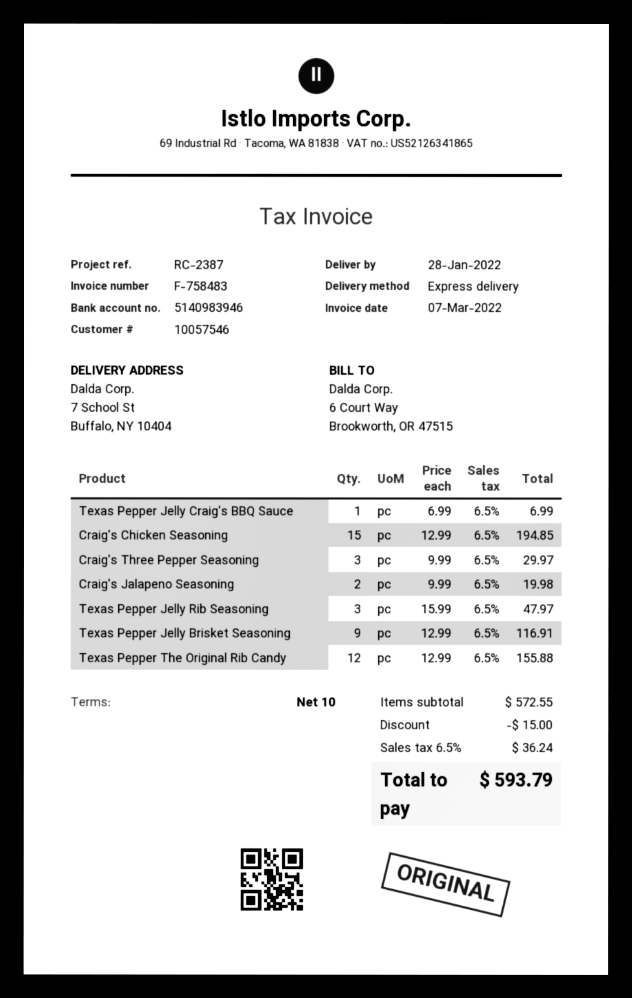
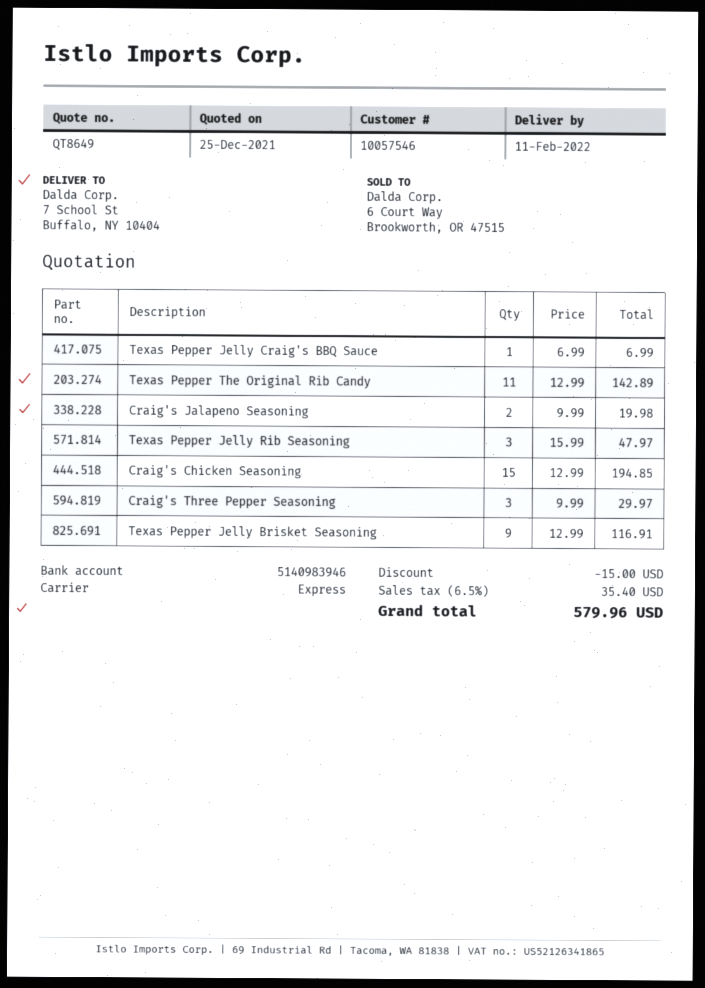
delivery date: 2022-01-28 -> 2022-02-11
Texas Pepper The Original Rib Candy: 12 x 12.99 = 155.88 -> 11 x 12.99 = 142.89
tax: 6.5% = 36.24 -> 6.5% = 35.40
total: 593.79 -> 579.96

